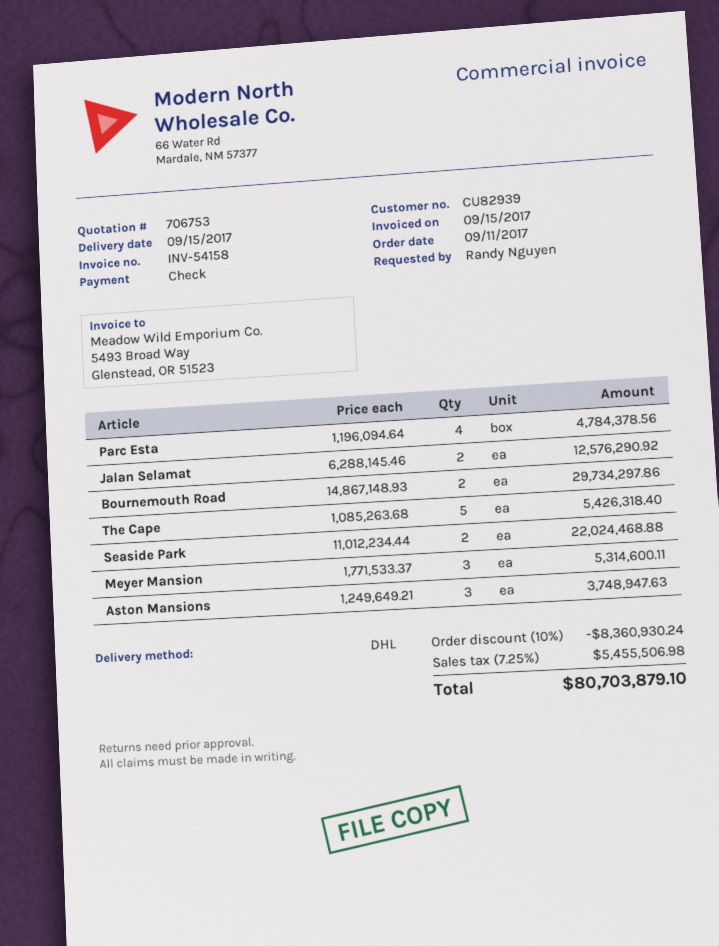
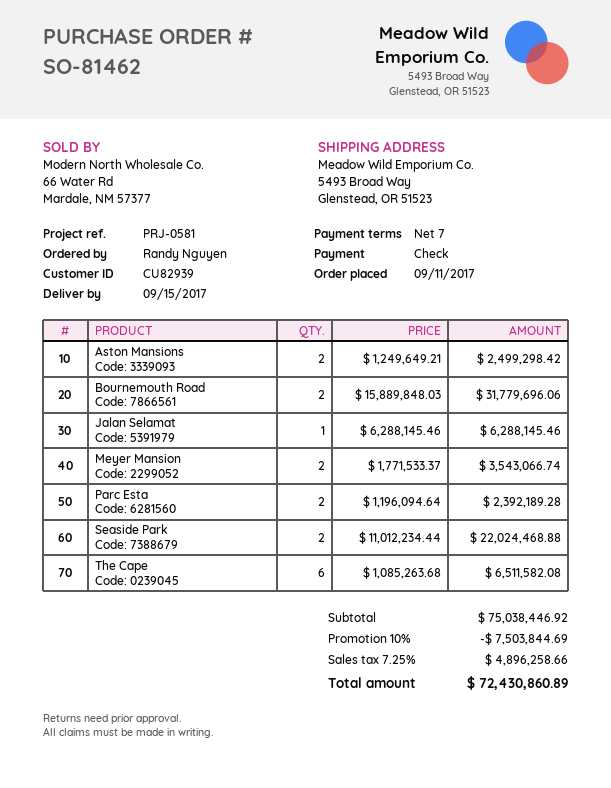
Parc Esta: 4 x 1196094.64 = 4784378.56 -> 2 x 1196094.64 = 2392189.28
Jalan Selamat: 2 x 6288145.46 = 12576290.92 -> 1 x 6288145.46 = 6288145.46
Bournemouth Road: 2 x 14867148.93 = 29734297.86 -> 2 x 15889848.03 = 31779696.06
The Cape: 5 x 1085263.68 = 5426318.40 -> 6 x 1085263.68 = 6511582.08
Meyer Mansion: 3 x 1771533.37 = 5314600.11 -> 2 x 1771533.37 = 3543066.74
Aston Mansions: 3 x 1249649.21 = 3748947.63 -> 2 x 1249649.21 = 2499298.42
discount: 10% = 8360930.24 -> 10% = 7503844.69
tax: 7.25% = 5455506.98 -> 7.25% = 4896258.66
total: 80703879.10 -> 72430860.89

